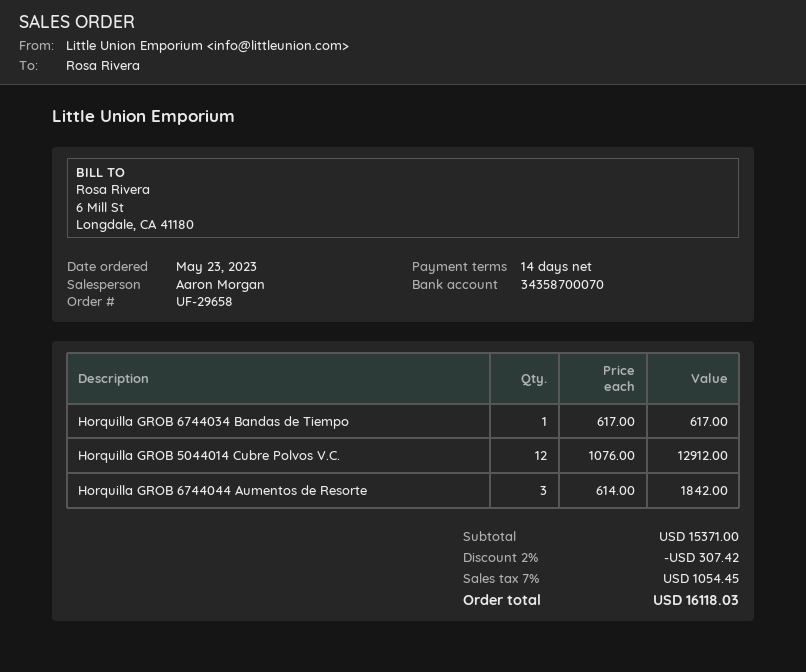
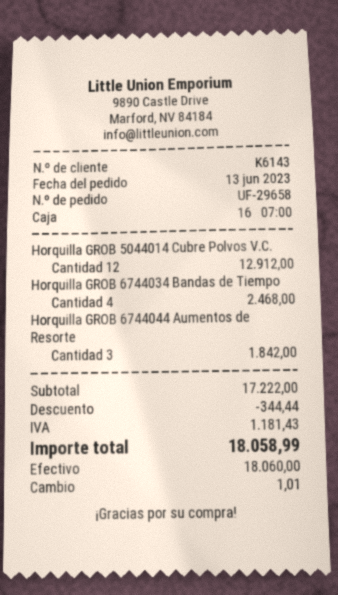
order date: 2023-05-23 -> 2023-06-13
Horquilla GROB 6744034 Bandas de Tiempo: 1 for 617.00 -> 4 for 2468.00
subtotal: 15371.00 -> 17222.00
discount: 307.42 -> 344.44
tax: 1054.45 -> 1181.43
total: 16118.03 -> 18058.99

